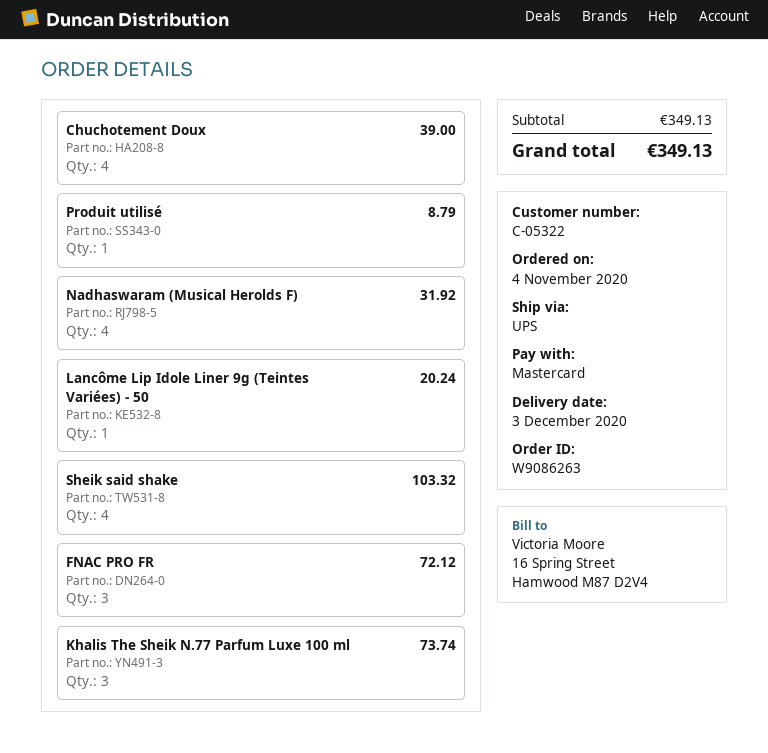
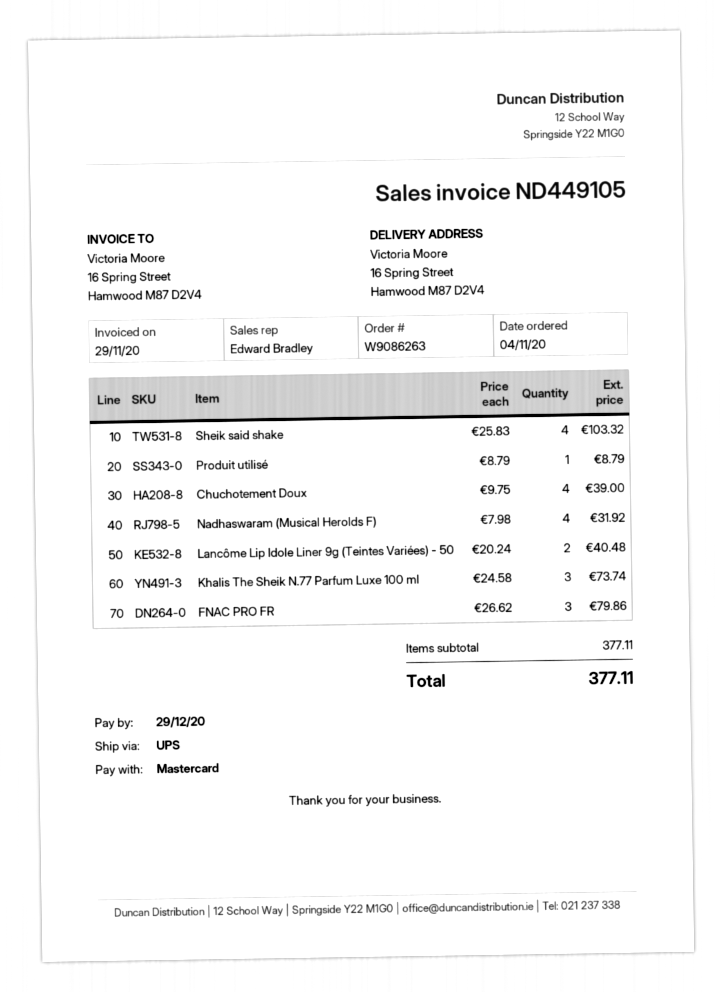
Lancôme Lip Idole Liner 9g (Teintes Variées) - 50: 1 for 20.24 -> 2 for 40.48
FNAC PRO FR: 3 for 72.12 -> 3 for 79.86
subtotal: 349.13 -> 377.11
total: 349.13 -> 377.11

